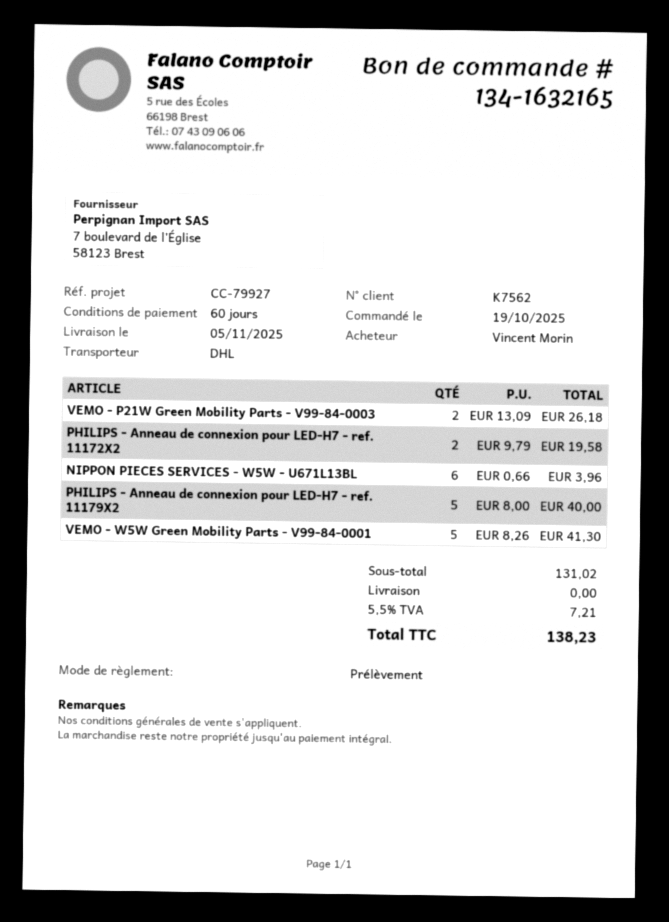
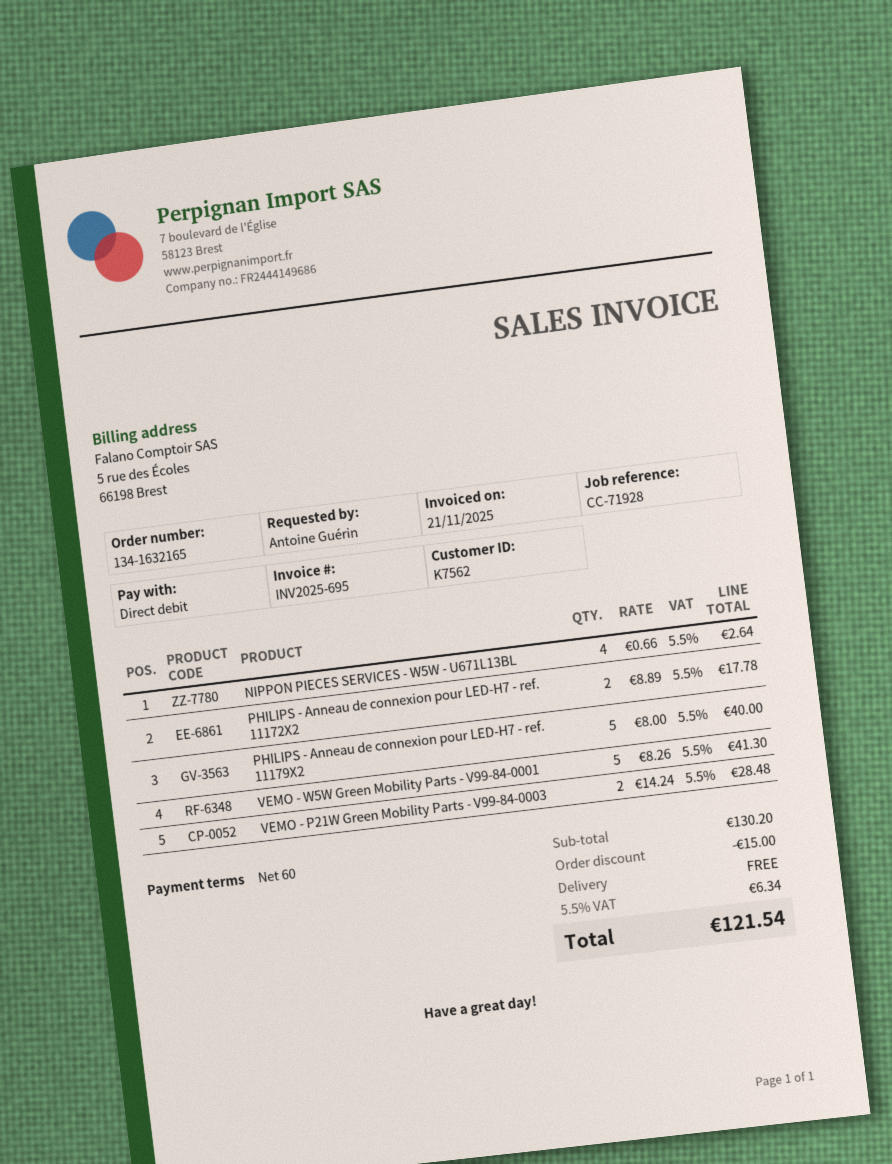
reference: CC-79927 -> CC-71928
ordered by: Vincent Morin -> Antoine Guérin
VEMO - P21W Green Mobility Parts - V99-84-0003: 2 x 13.09 = 26.18 -> 2 x 14.24 = 28.48
PHILIPS - Anneau de connexion pour LED-H7 - ref. 11172X2: 2 x 9.79 = 19.58 -> 2 x 8.89 = 17.78
NIPPON PIECES SERVICES - W5W - U671L13BL: 6 x 0.66 = 3.96 -> 4 x 0.66 = 2.64
subtotal: 131.02 -> 130.20
discount: none -> 15.00
tax: 5.5% = 7.21 -> 5.5% = 6.34
total: 138.23 -> 121.54

